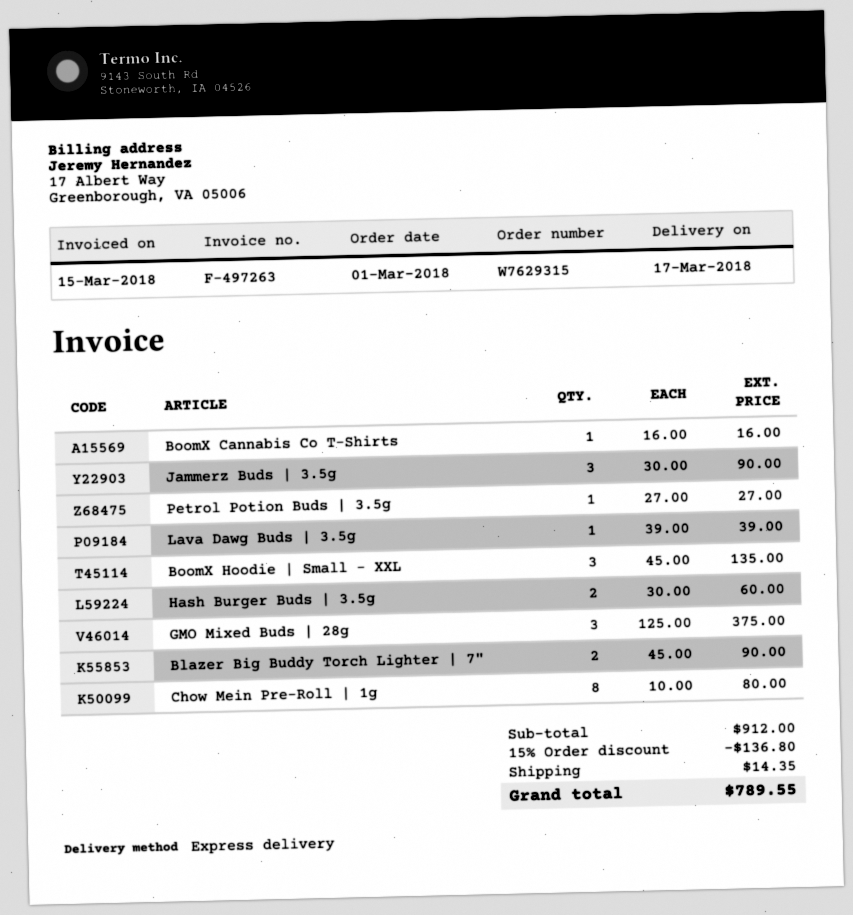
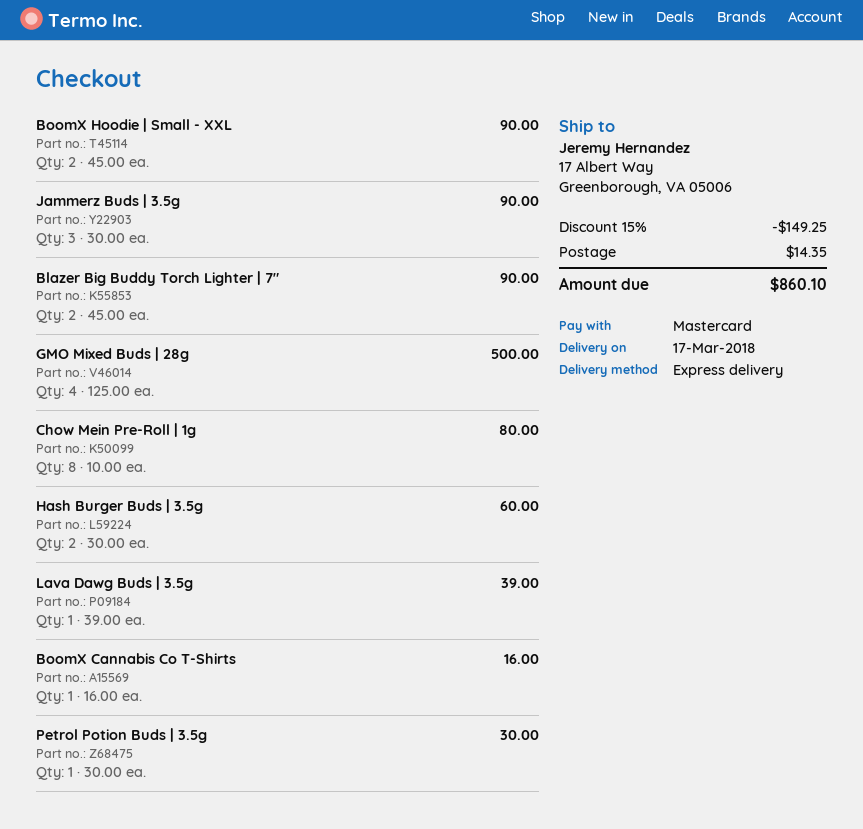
Petrol Potion Buds | 3.5g: 1 x 27.00 = 27.00 -> 1 x 30.00 = 30.00
BoomX Hoodie | Small - XXL: 3 x 45.00 = 135.00 -> 2 x 45.00 = 90.00
GMO Mixed Buds | 28g: 3 x 125.00 = 375.00 -> 4 x 125.00 = 500.00
discount: 15% = 136.80 -> 15% = 149.25
total: 789.55 -> 860.10

